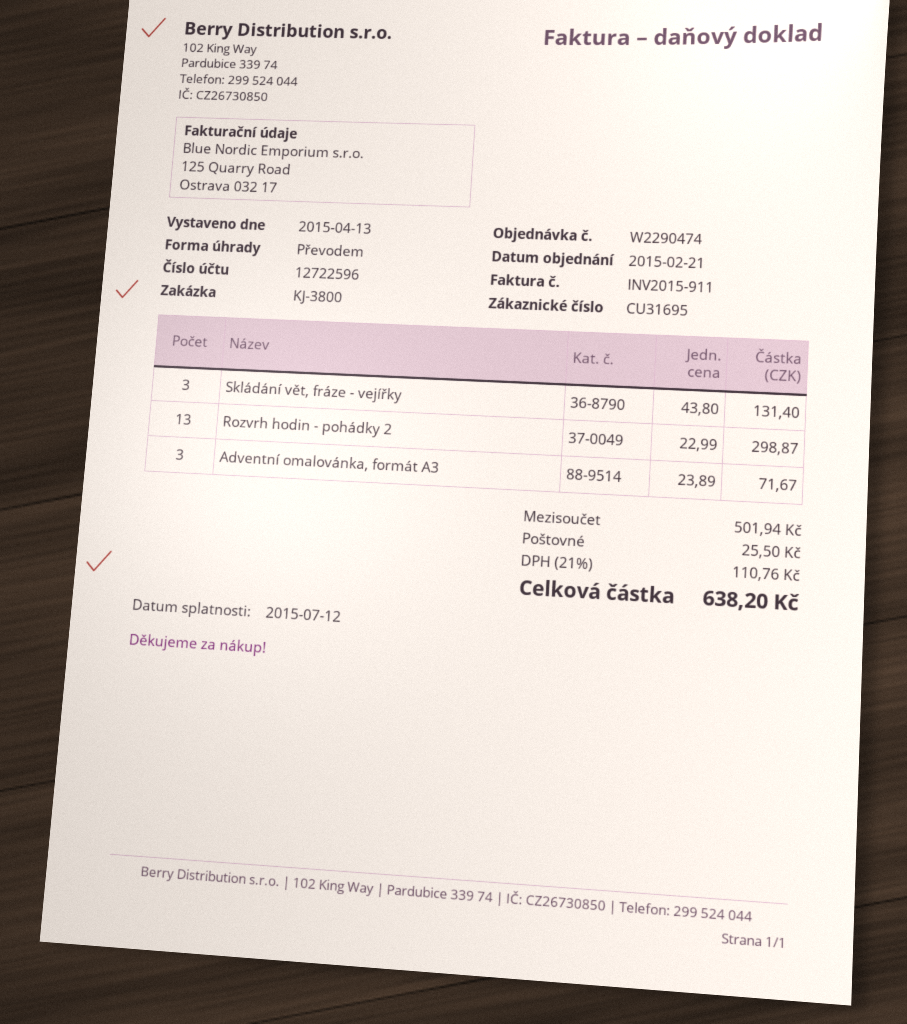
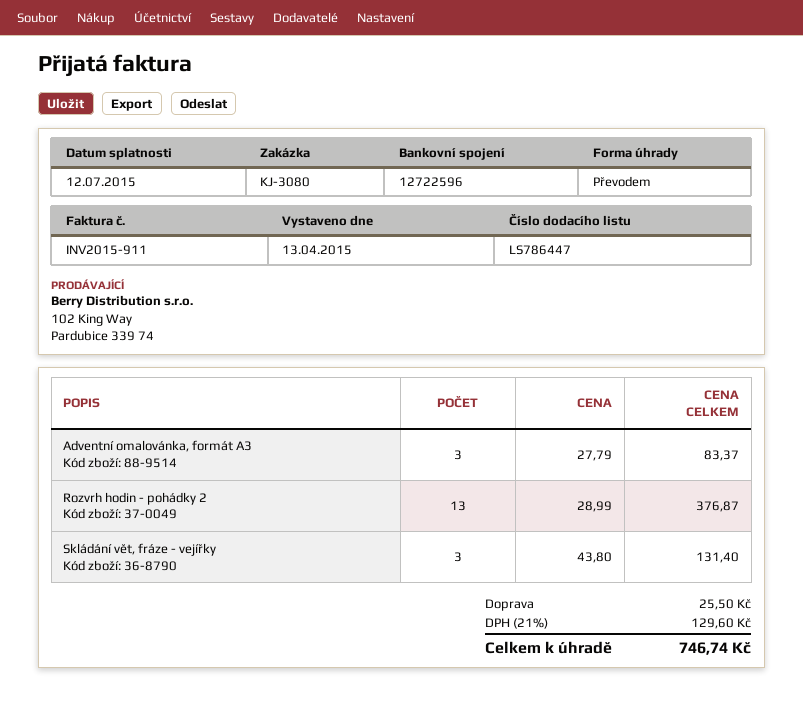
reference: KJ-3800 -> KJ-3080
Rozvrh hodin - pohádky 2: 13 x 22.99 = 298.87 -> 13 x 28.99 = 376.87
Adventní omalovánka, formát A3: 3 x 23.89 = 71.67 -> 3 x 27.79 = 83.37
tax: 21% = 110.76 -> 21% = 129.60
total: 638.20 -> 746.74

